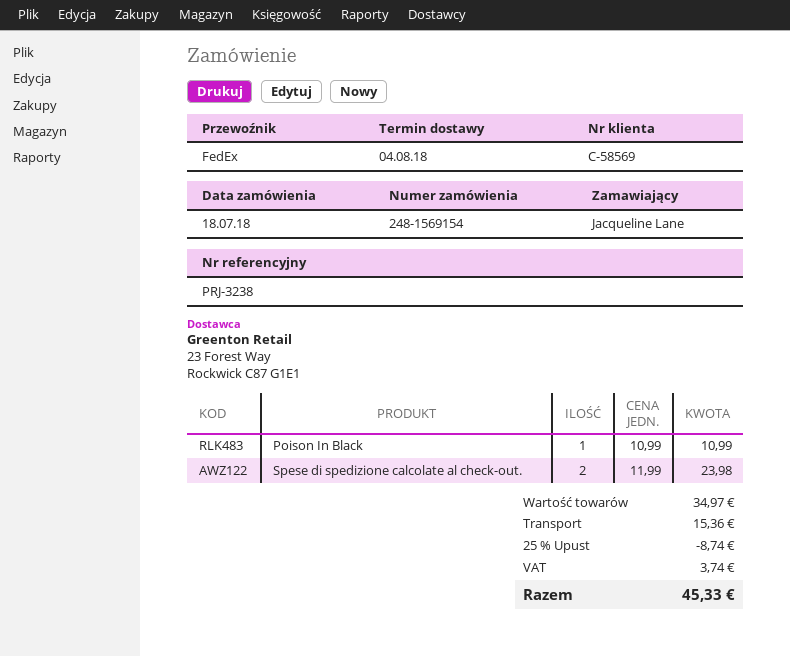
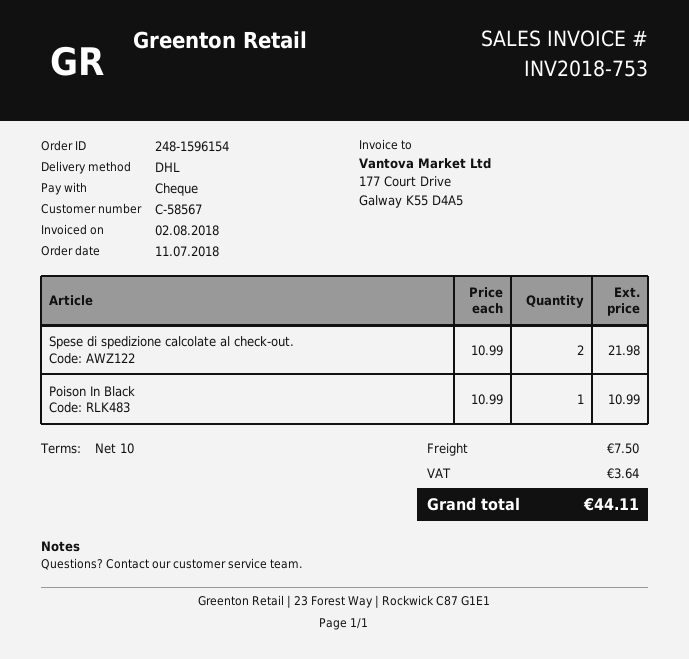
order number: 248-1569154 -> 248-1596154
order date: 2018-07-18 -> 2018-07-11
customer number: C-58569 -> C-58567
shipping method: FedEx -> DHL
Spese di spedizione calcolate al check-out.: 2 x 11.99 = 23.98 -> 2 x 10.99 = 21.98
discount: 25% = 8.74 -> none
shipping: 15.36 -> 7.50
tax: 3.74 -> 3.64
total: 45.33 -> 44.11

